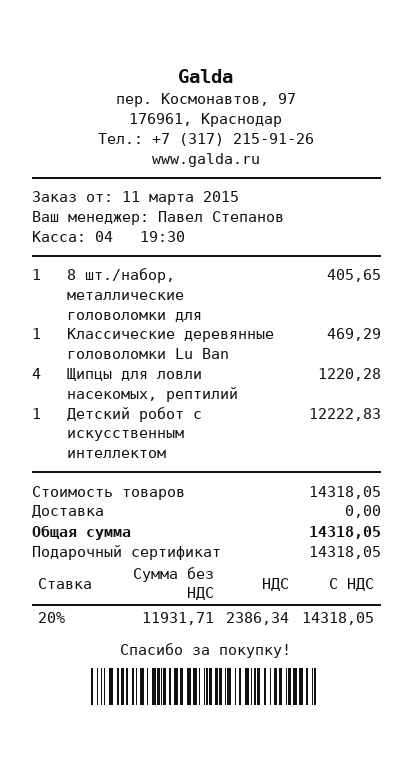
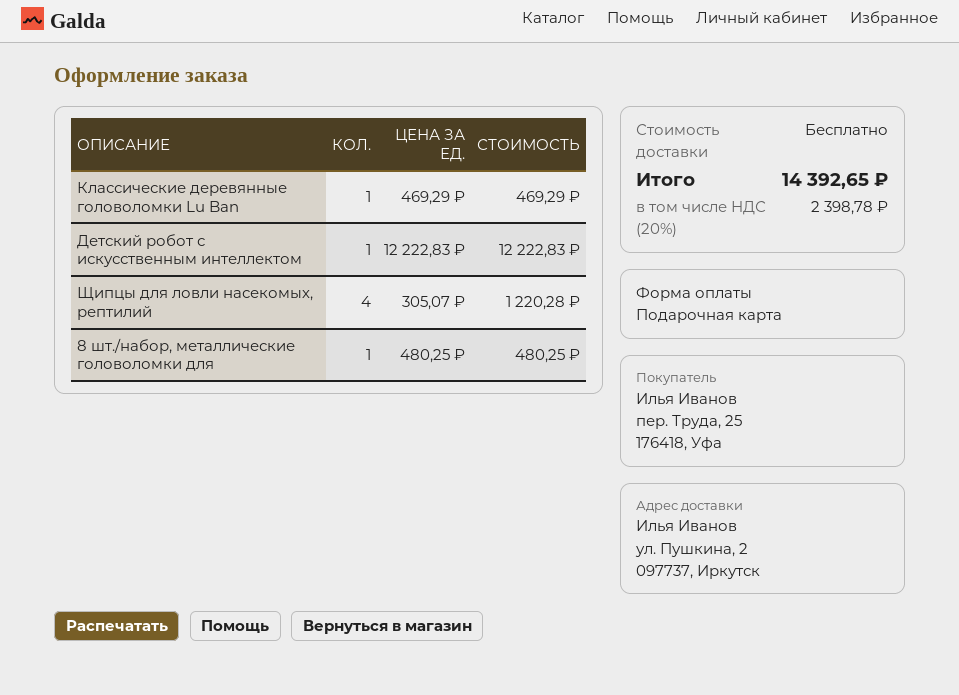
8 шт./набор, металлические головоломки для: 1 for 405.65 -> 1 for 480.25
tax: 20% = 2386.34 -> 20% = 2398.78
total: 14318.05 -> 14392.65

